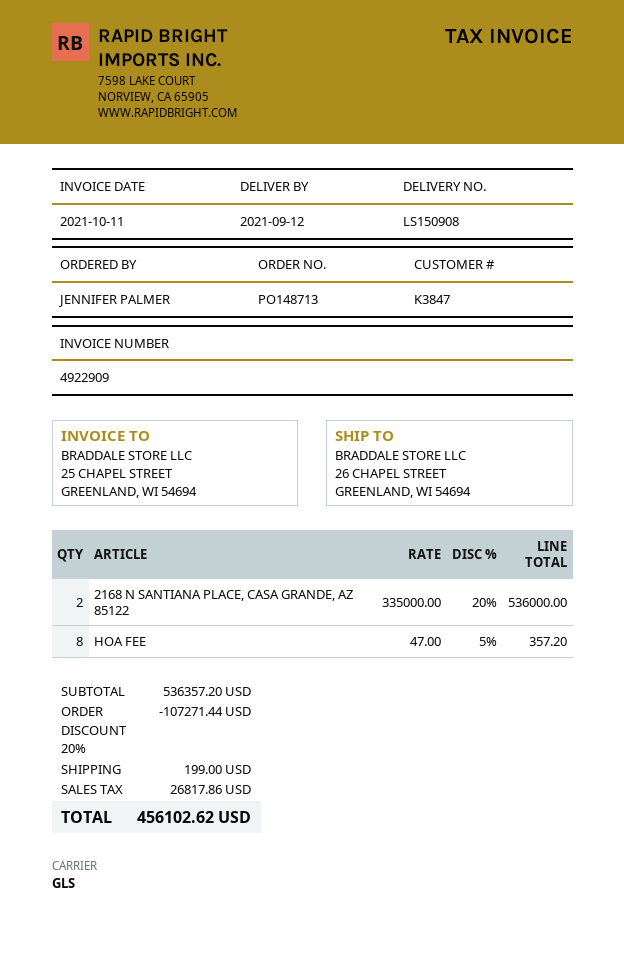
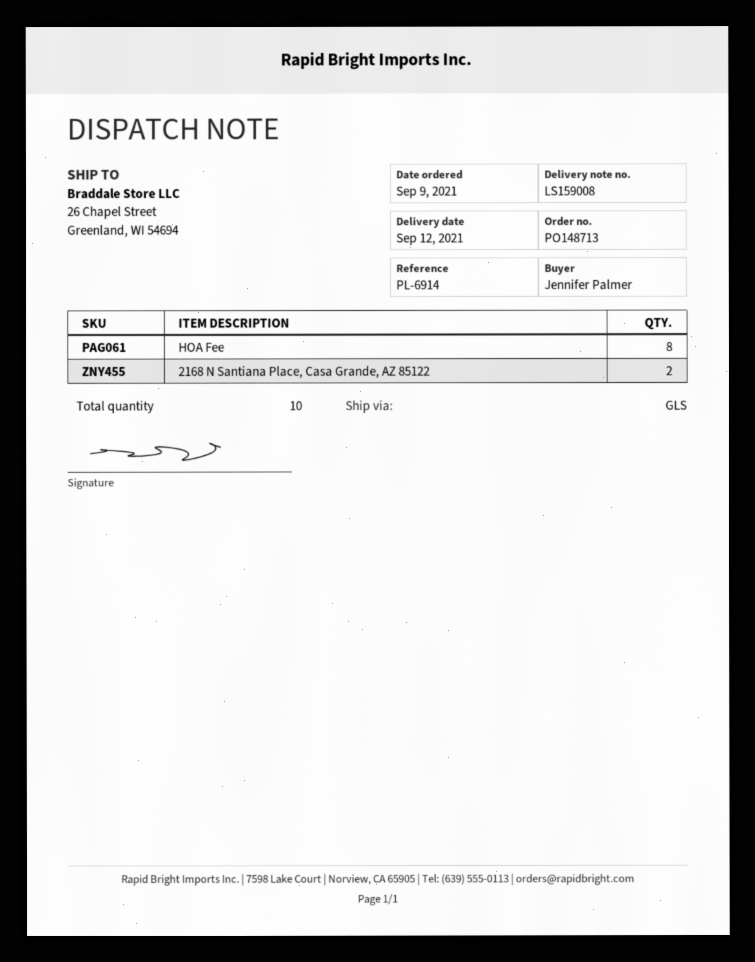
delivery note number: LS150908 -> LS159008

